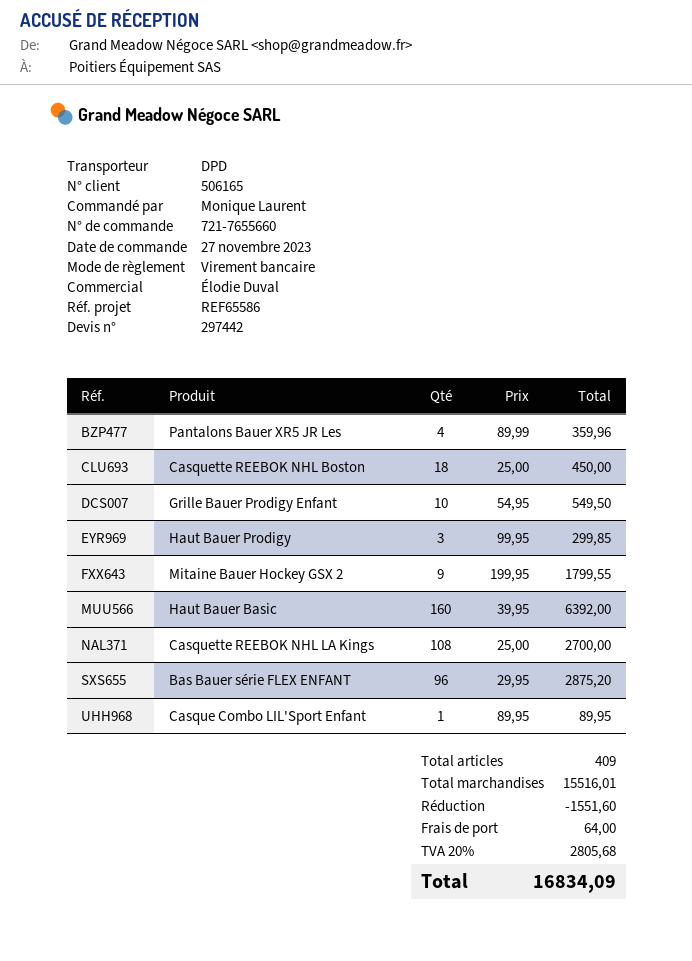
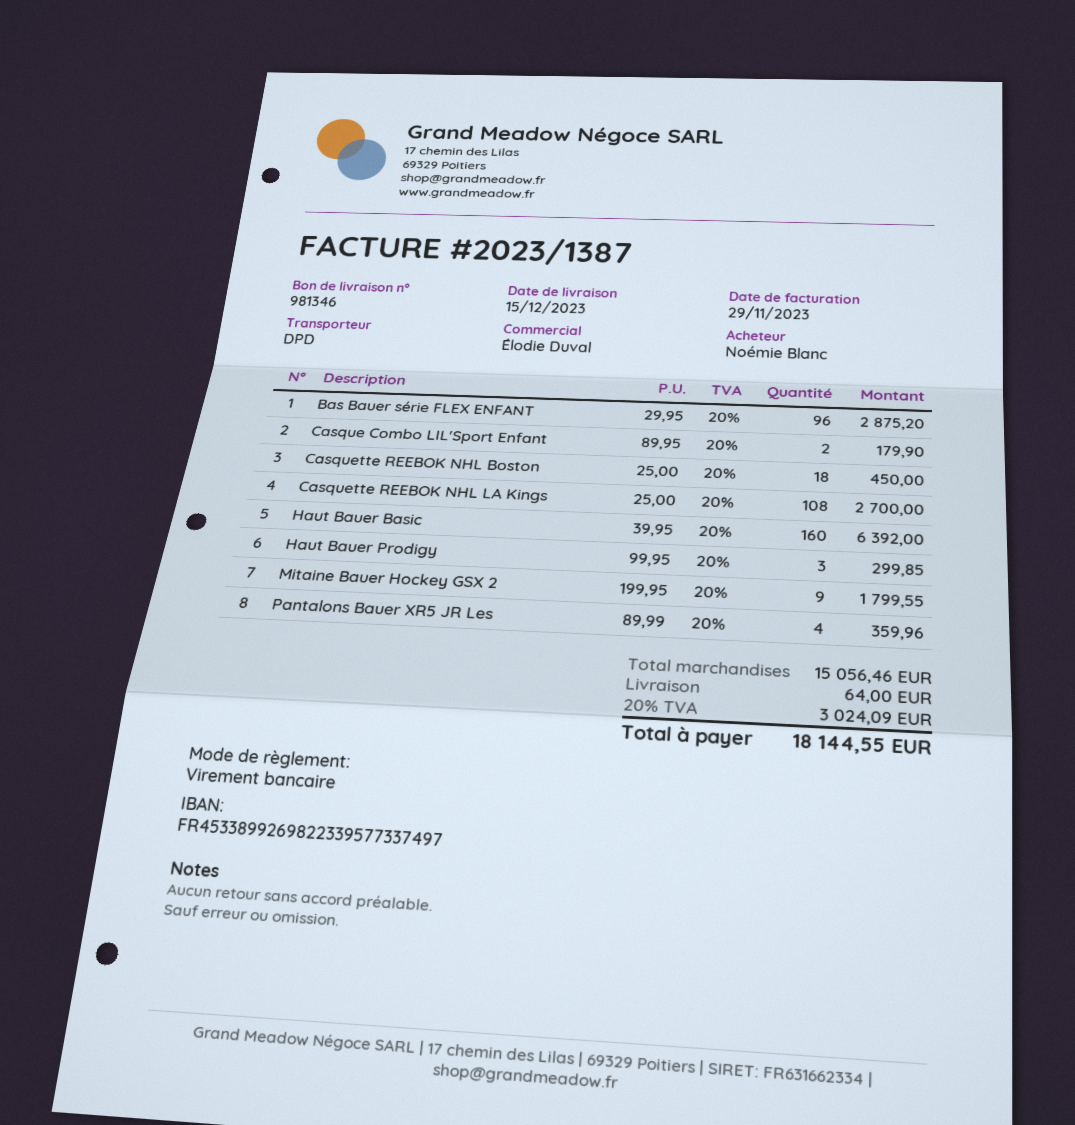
ordered by: Monique Laurent -> Noémie Blanc
Grille Bauer Prodigy Enfant: 10 x 54.95 = 549.50 -> none
Casque Combo LIL'Sport Enfant: 1 x 89.95 = 89.95 -> 2 x 89.95 = 179.90
subtotal: 15516.01 -> 15056.46
discount: 1551.60 -> none
tax: 20% = 2805.68 -> 20% = 3024.09
total: 16834.09 -> 18144.55

